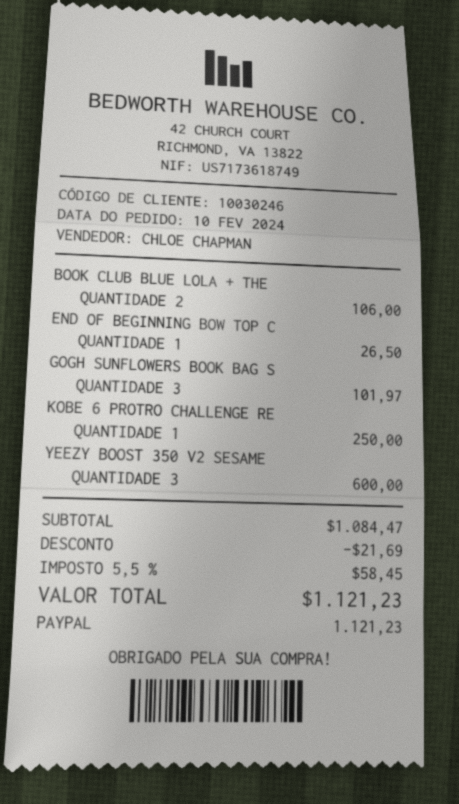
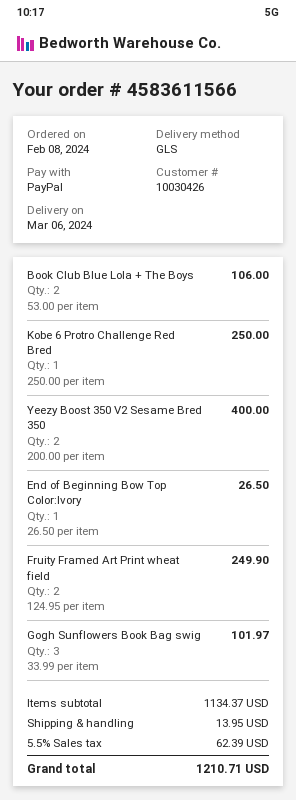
order date: 2024-02-10 -> 2024-02-08
customer number: 10030246 -> 10030426
YEEZY BOOST 350 V2 SESAME: 3 for 600.00 -> 2 for 400.00
Fruity Framed Art Print wheat field: none -> 2 for 249.90
subtotal: 1084.47 -> 1134.37
discount: 21.69 -> none
shipping: none -> 13.95
tax: 5.5% = 58.45 -> 5.5% = 62.39
total: 1121.23 -> 1210.71

